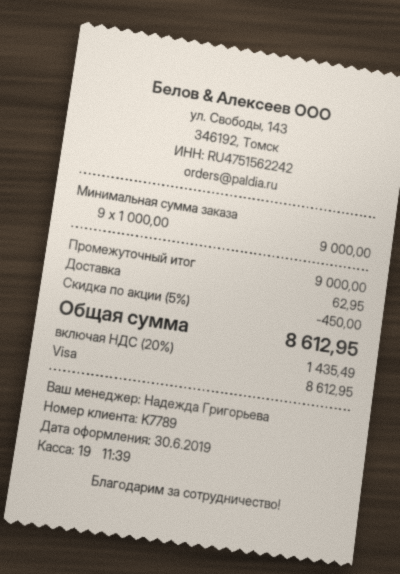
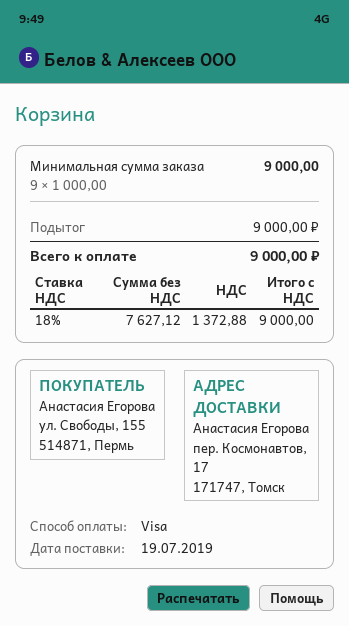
discount: 5% = 450.00 -> none
shipping: 62.95 -> none
tax: 20% = 1435.49 -> 18% = 1372.88
total: 8612.95 -> 9000.00

